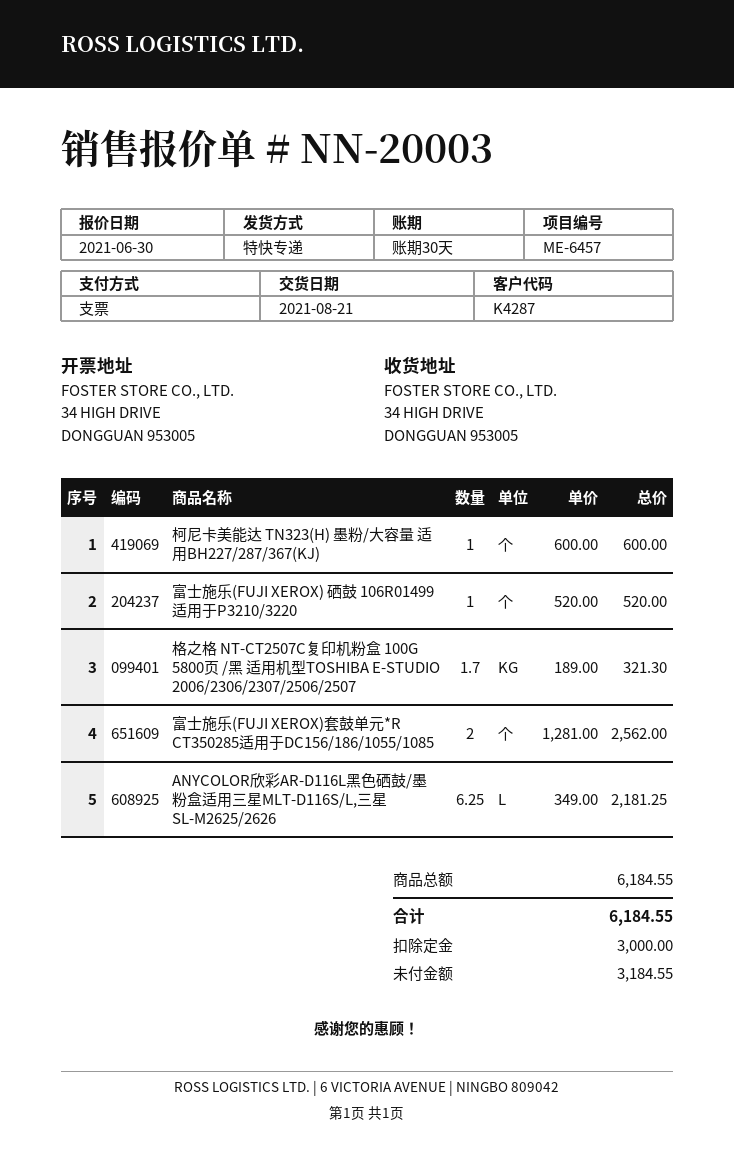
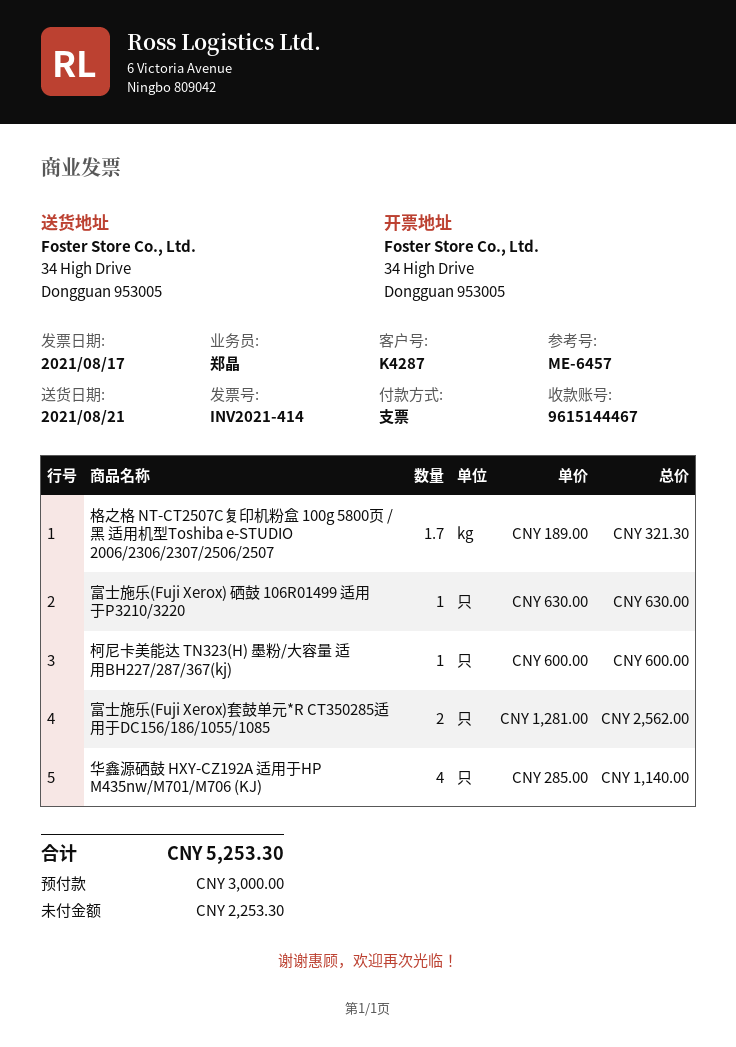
富士施乐(FUJI XEROX) 硒鼓 106R01499 适用于P3210/3220: 1 x 520.00 = 520.00 -> 1 x 630.00 = 630.00
ANYCOLOR欣彩AR-D116L黑色硒鼓/墨粉盒适用三星MLT-D116S/L,三星 SL-M2625/2626: 6.25 x 349.00 = 2181.25 -> none
华鑫源硒鼓 HXY-CZ192A 适用于HP M435nw/M701/M706 (KJ): none -> 4 x 285.00 = 1140.00
total: 6184.55 -> 5253.30
balance: 3184.55 -> 2253.30

